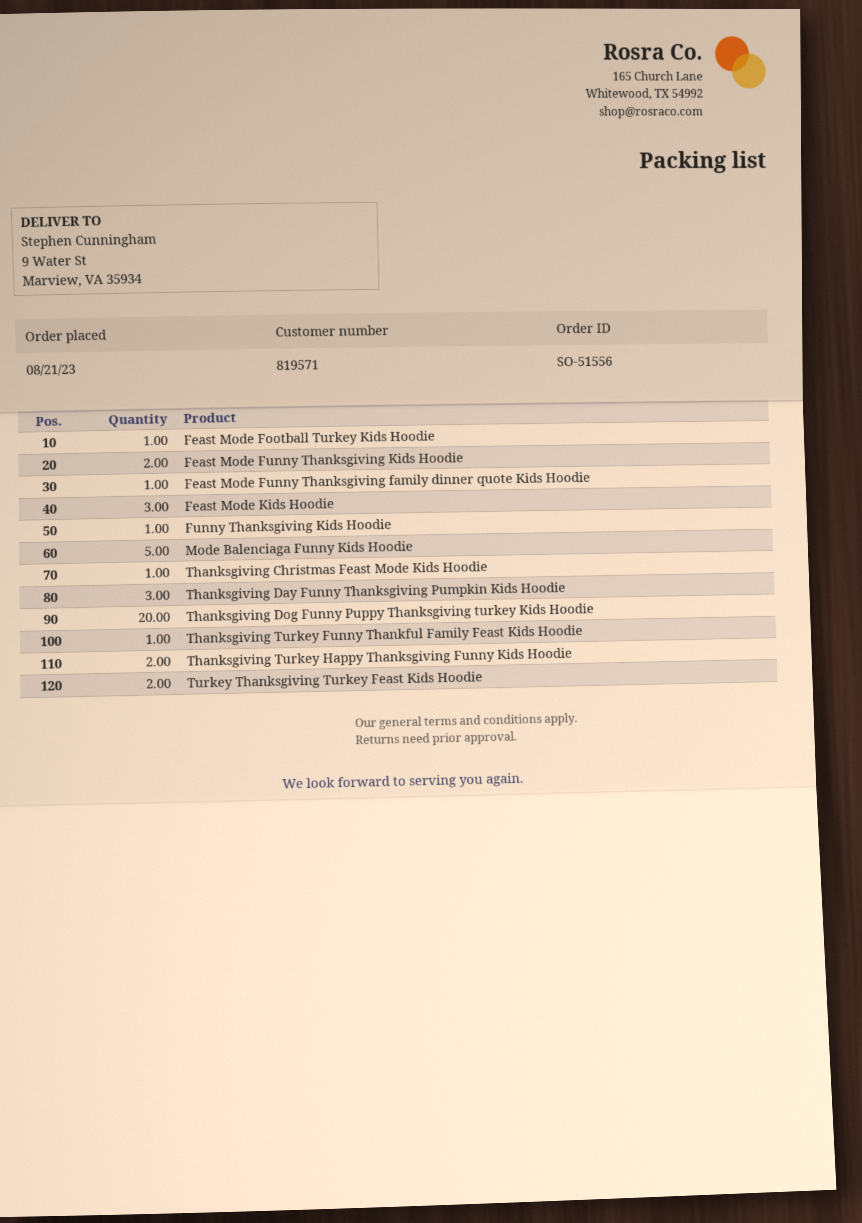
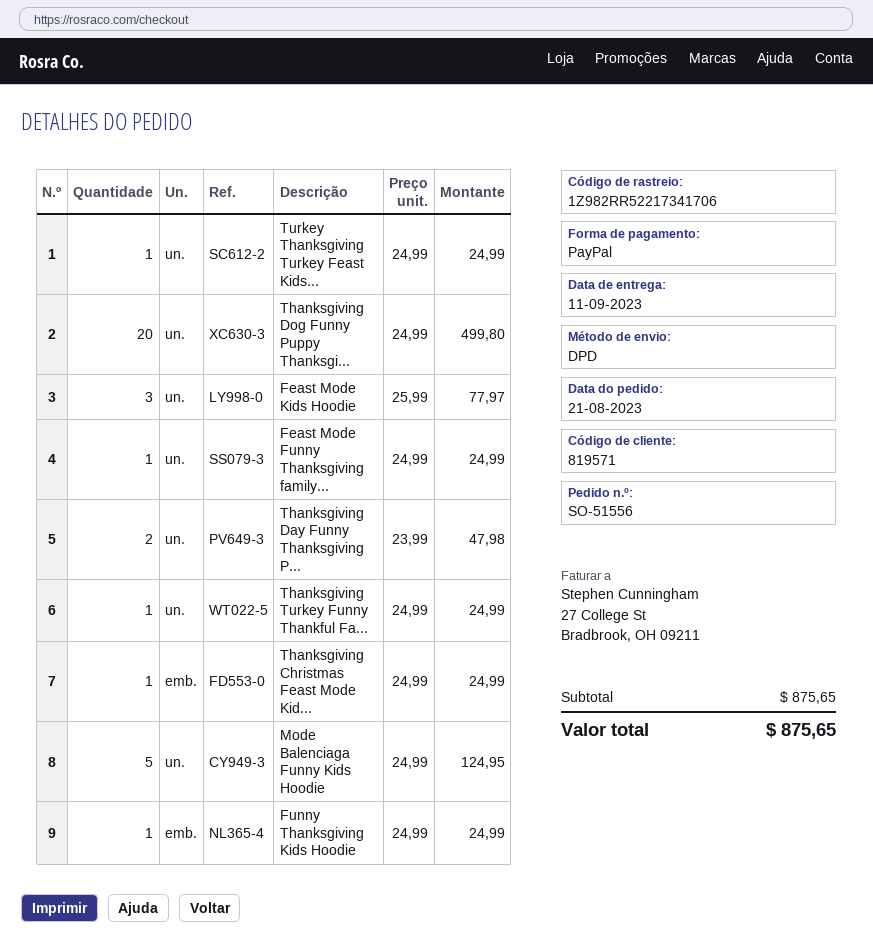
Feast Mode Football Turkey Kids Hoodie: 1 -> none
Feast Mode Funny Thanksgiving Kids Hoodie: 2 -> none
Thanksgiving Day Funny Thanksgiving Pumpkin Kids Hoodie: 3 -> 2
Thanksgiving Turkey Happy Thanksgiving Funny Kids Hoodie: 2 -> none
Turkey Thanksgiving Turkey Feast Kids Hoodie: 2 -> 1

